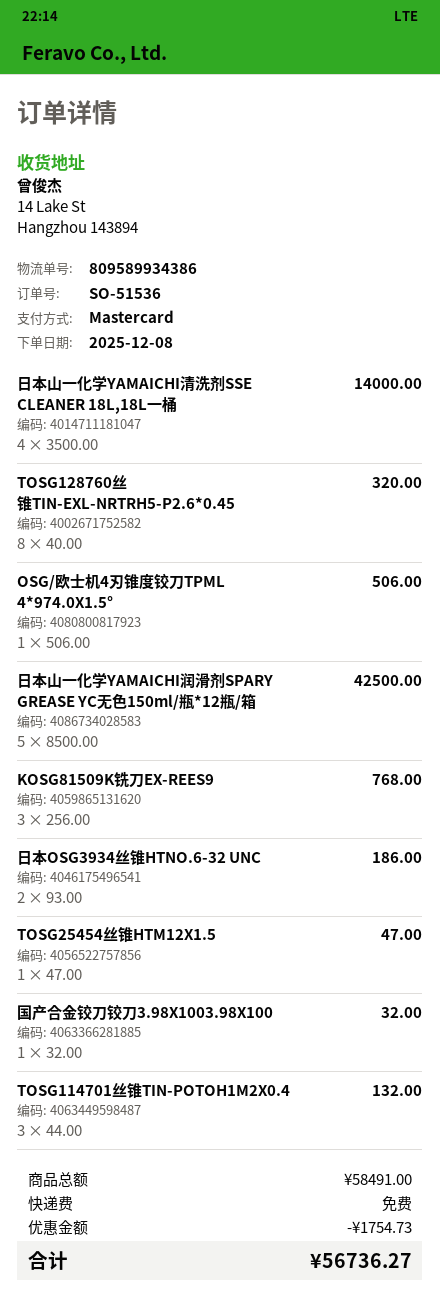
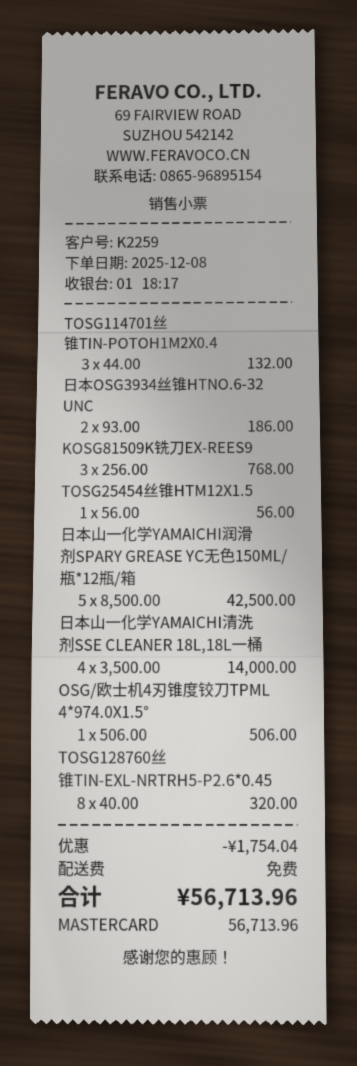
TOSG25454丝锥HTM12X1.5: 1 x 47.00 = 47.00 -> 1 x 56.00 = 56.00
国产合金铰刀铰刀3.98X1003.98X100: 1 x 32.00 = 32.00 -> none
discount: 1754.73 -> 1754.04
total: 56736.27 -> 56713.96

